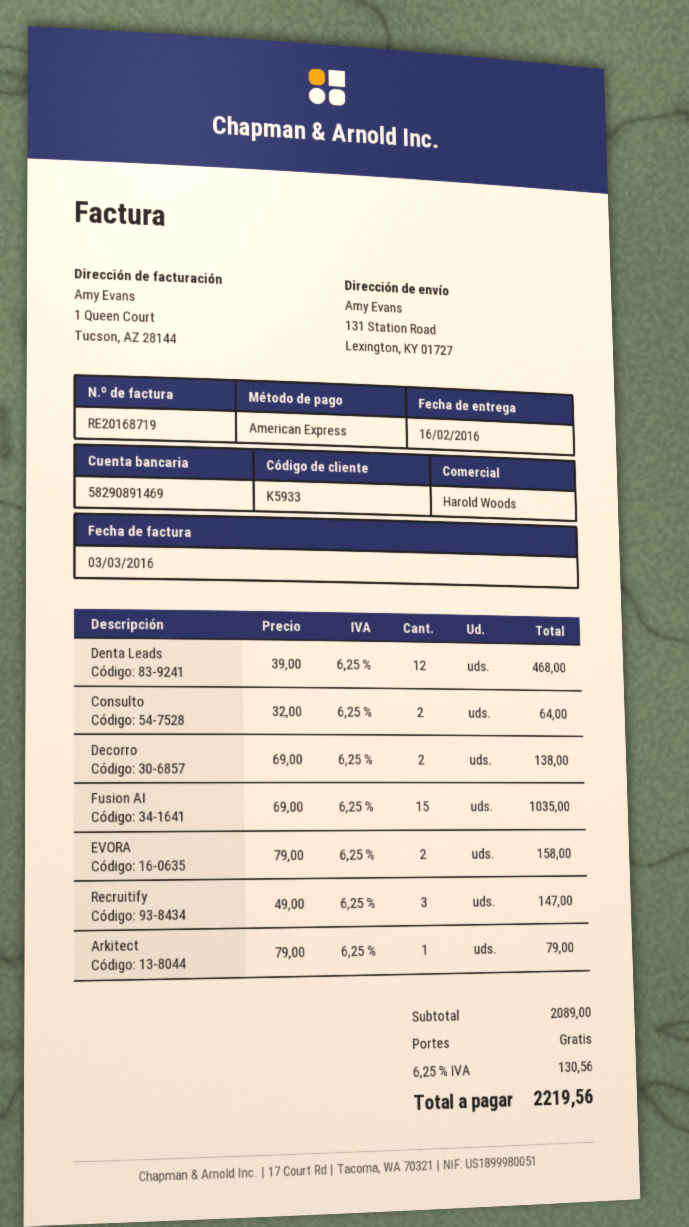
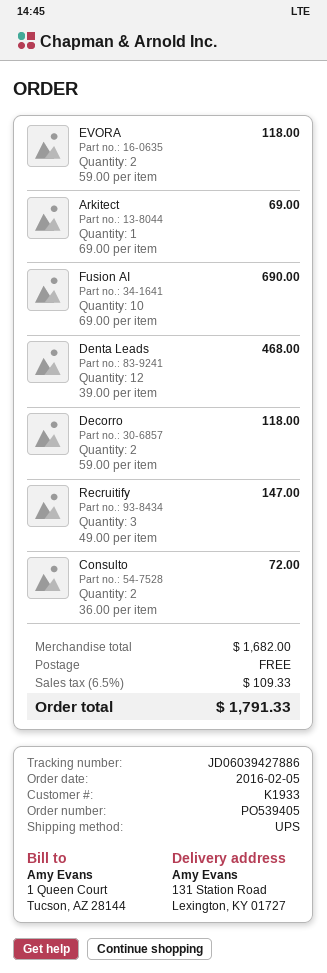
customer number: K5933 -> K1933
Consulto: 2 x 32.00 = 64.00 -> 2 x 36.00 = 72.00
Decorro: 2 x 69.00 = 138.00 -> 2 x 59.00 = 118.00
Fusion AI: 15 x 69.00 = 1035.00 -> 10 x 69.00 = 690.00
EVORA: 2 x 79.00 = 158.00 -> 2 x 59.00 = 118.00
Arkitect: 1 x 79.00 = 79.00 -> 1 x 69.00 = 69.00
subtotal: 2089.00 -> 1682.00
tax: 6.25% = 130.56 -> 6.5% = 109.33
total: 2219.56 -> 1791.33

